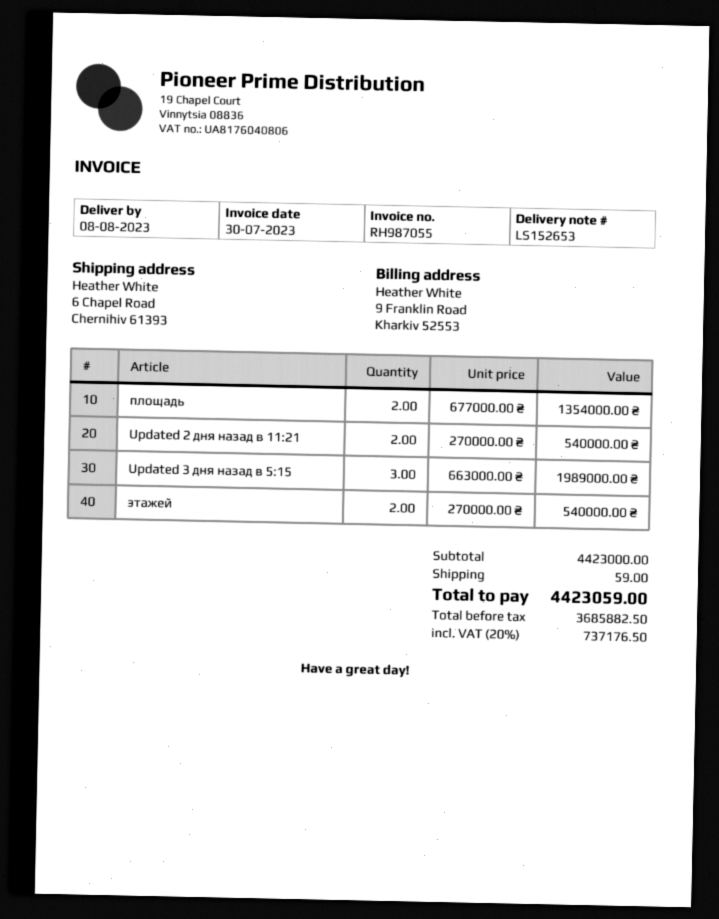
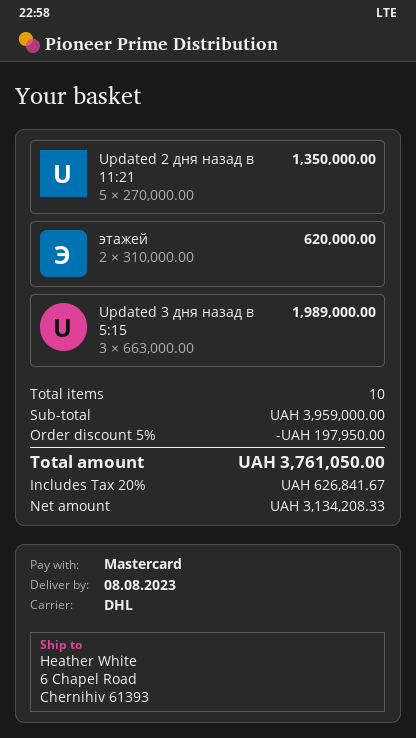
площадь: 2 x 677000.00 = 1354000.00 -> none
Updated 2 дня назад в 11:21: 2 x 270000.00 = 540000.00 -> 5 x 270000.00 = 1350000.00
этажей: 2 x 270000.00 = 540000.00 -> 2 x 310000.00 = 620000.00
subtotal: 4423000.00 -> 3959000.00
discount: none -> 5% = 197950.00
shipping: 59.00 -> none
net: 3685882.50 -> 3134208.33
tax: 20% = 737176.50 -> 20% = 626841.67
total: 4423059.00 -> 3761050.00

